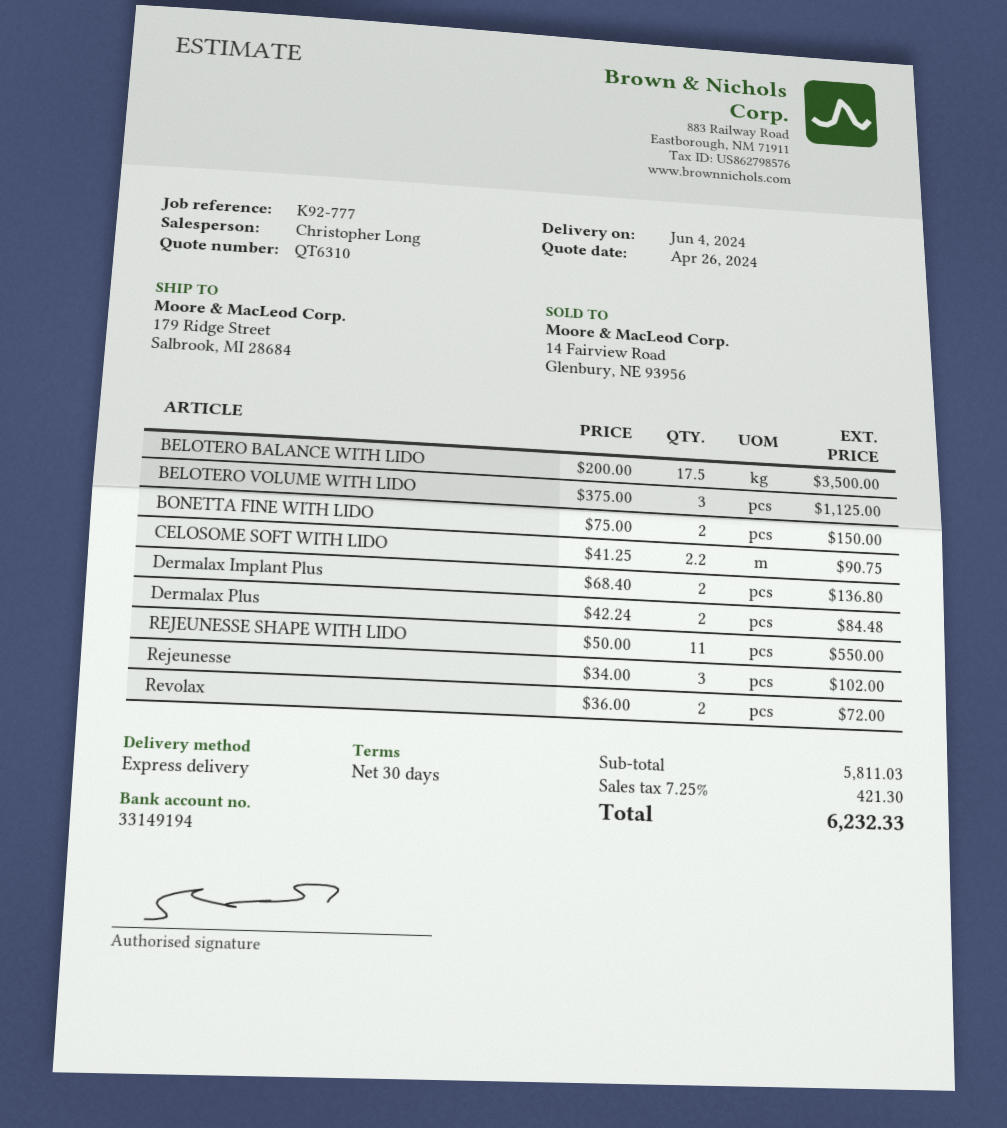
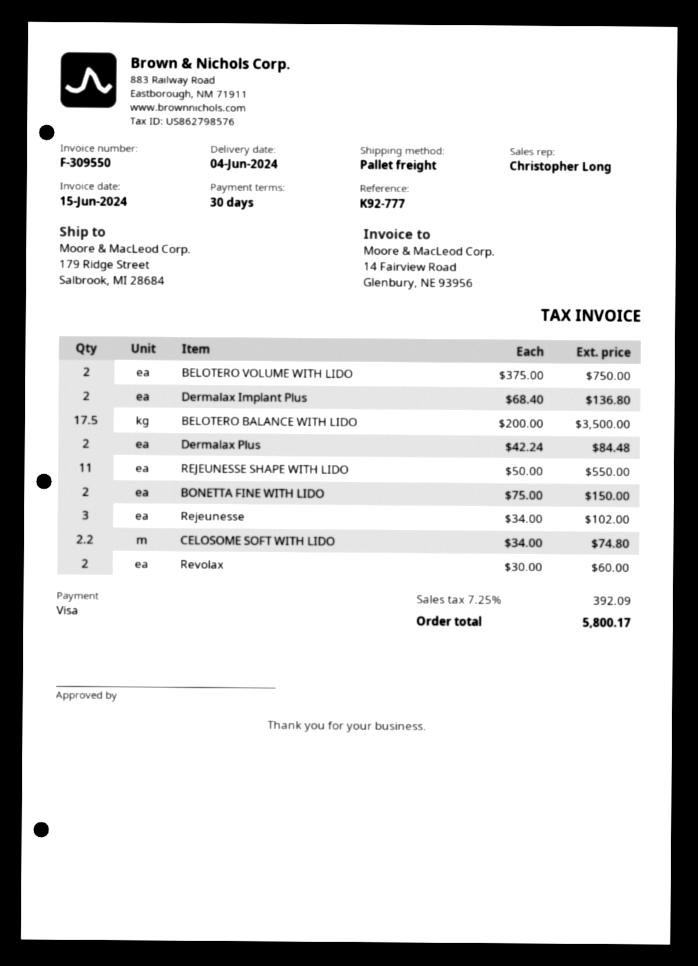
shipping method: express -> pallet freight
BELOTERO VOLUME WITH LIDO: 3 x 375.00 = 1125.00 -> 2 x 375.00 = 750.00
CELOSOME SOFT WITH LIDO: 2.2 x 41.25 = 90.75 -> 2.2 x 34.00 = 74.80
Revolax: 2 x 36.00 = 72.00 -> 2 x 30.00 = 60.00
tax: 7.25% = 421.30 -> 7.25% = 392.09
total: 6232.33 -> 5800.17

